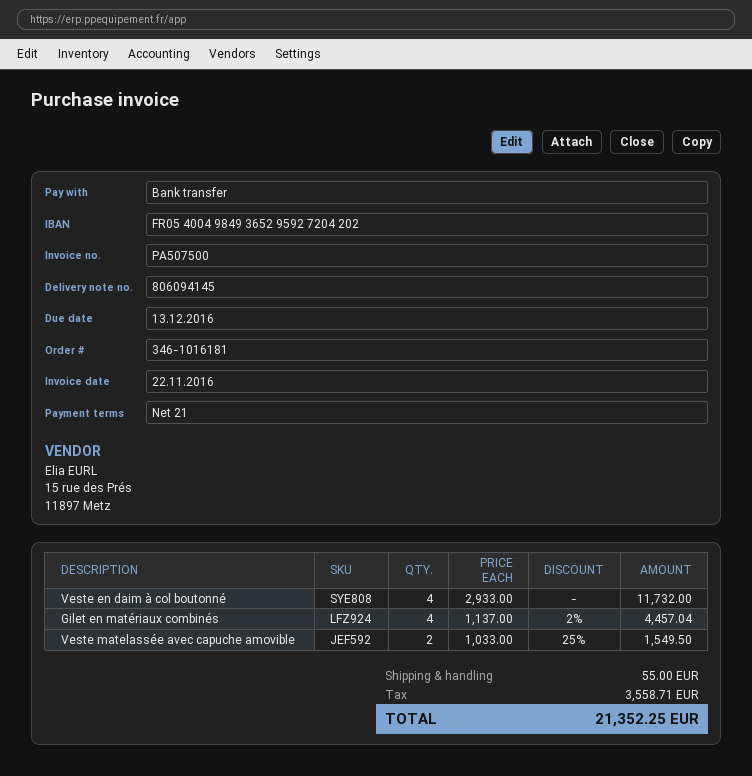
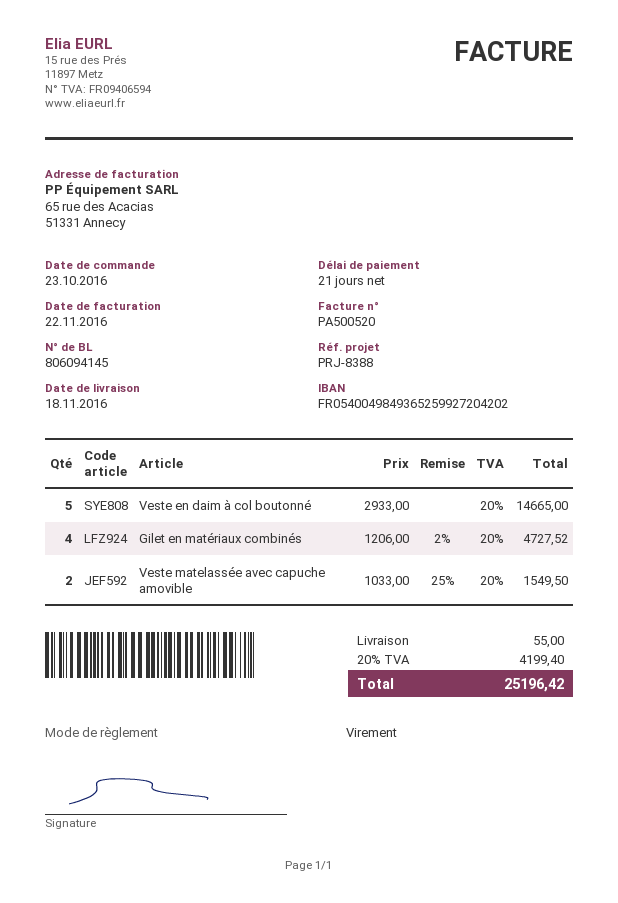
invoice number: PA507500 -> PA500520
bank account: FR0540049849365295927204202 -> FR0540049849365259927204202
Veste en daim à col boutonné: 4 x 2933.00 = 11732.00 -> 5 x 2933.00 = 14665.00
Gilet en matériaux combinés: 4 x 1137.00 - 2% = 4457.04 -> 4 x 1206.00 - 2% = 4727.52
tax: 3558.71 -> 4199.40
total: 21352.25 -> 25196.42

